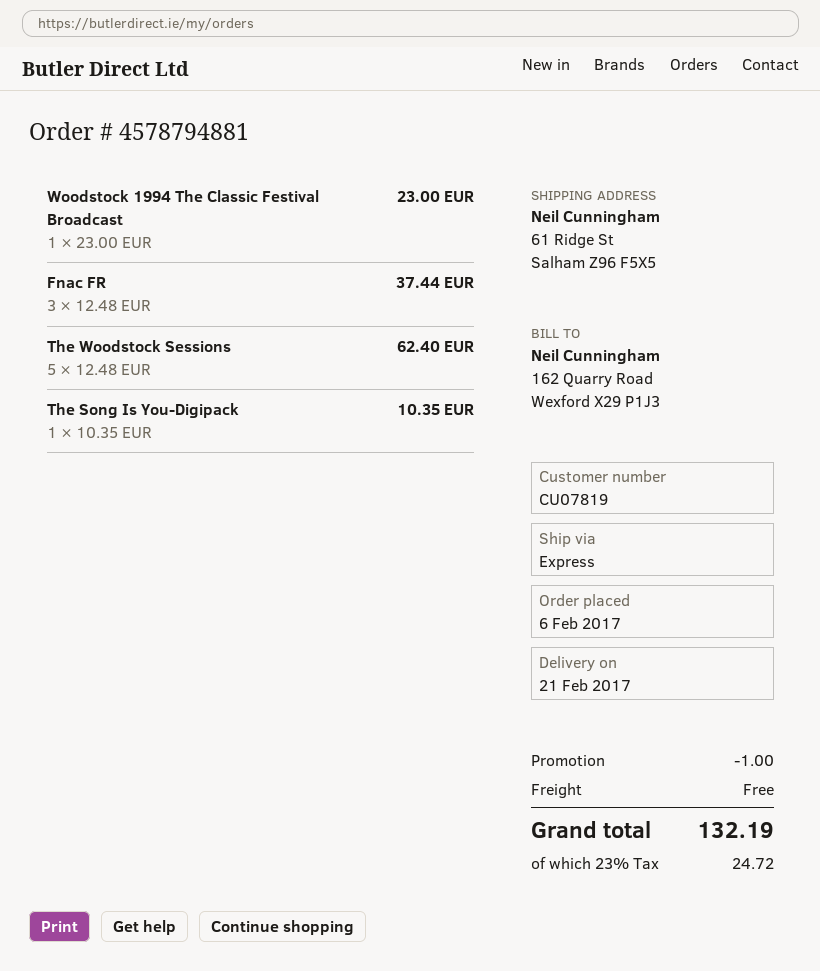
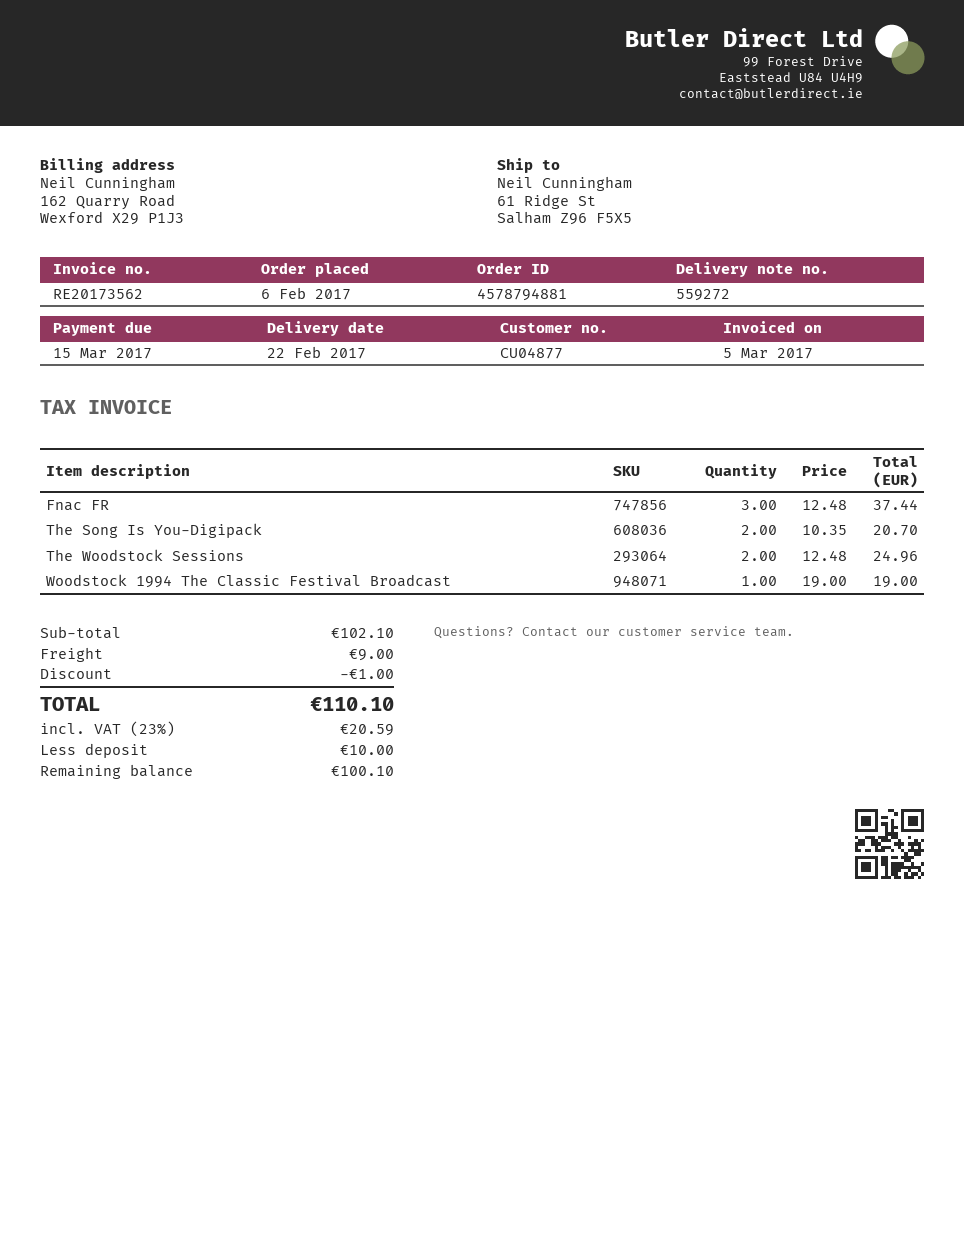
delivery date: 2017-02-21 -> 2017-02-22
customer number: CU07819 -> CU04877
Woodstock 1994 The Classic Festival Broadcast: 1 x 23.00 = 23.00 -> 1 x 19.00 = 19.00
The Woodstock Sessions: 5 x 12.48 = 62.40 -> 2 x 12.48 = 24.96
The Song Is You-Digipack: 1 x 10.35 = 10.35 -> 2 x 10.35 = 20.70
shipping: 0.00 -> 9.00
tax: 23% = 24.72 -> 23% = 20.59
total: 132.19 -> 110.10

